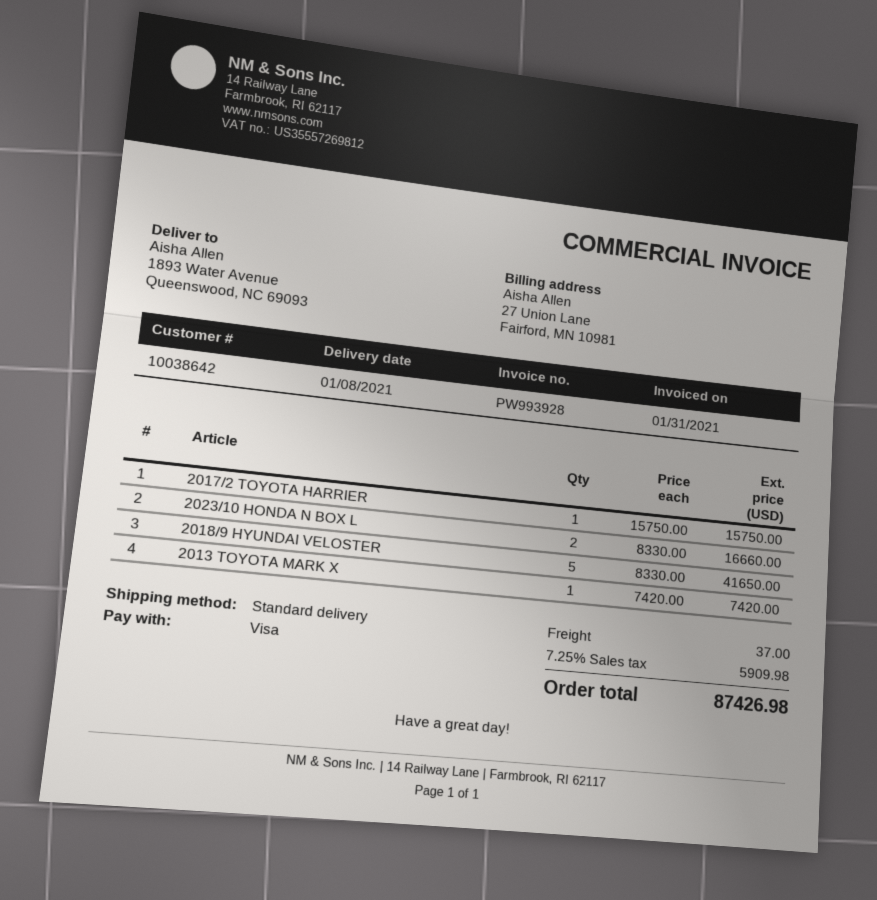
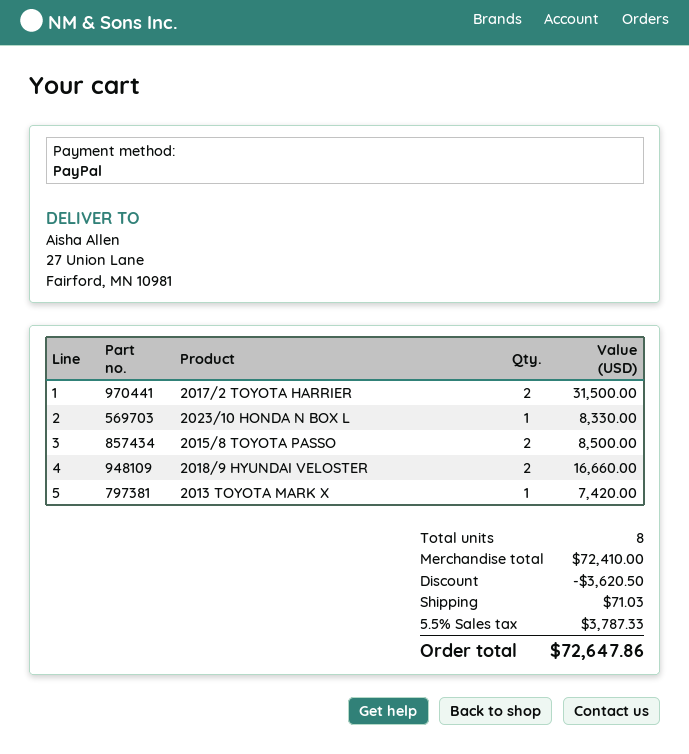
payment method: Visa -> PayPal
ship to: 1893 Water Avenue, Queenswood, NC 69093 -> 27 Union Lane, Fairford, MN 10981
2017/2 TOYOTA HARRIER: 1 for 15750.00 -> 2 for 31500.00
2023/10 HONDA N BOX L: 2 for 16660.00 -> 1 for 8330.00
2018/9 HYUNDAI VELOSTER: 5 for 41650.00 -> 2 for 16660.00
2015/8 TOYOTA PASSO: none -> 2 for 8500.00
discount: none -> 3620.50
shipping: 37.00 -> 71.03
tax: 7.25% = 5909.98 -> 5.5% = 3787.33
total: 87426.98 -> 72647.86

